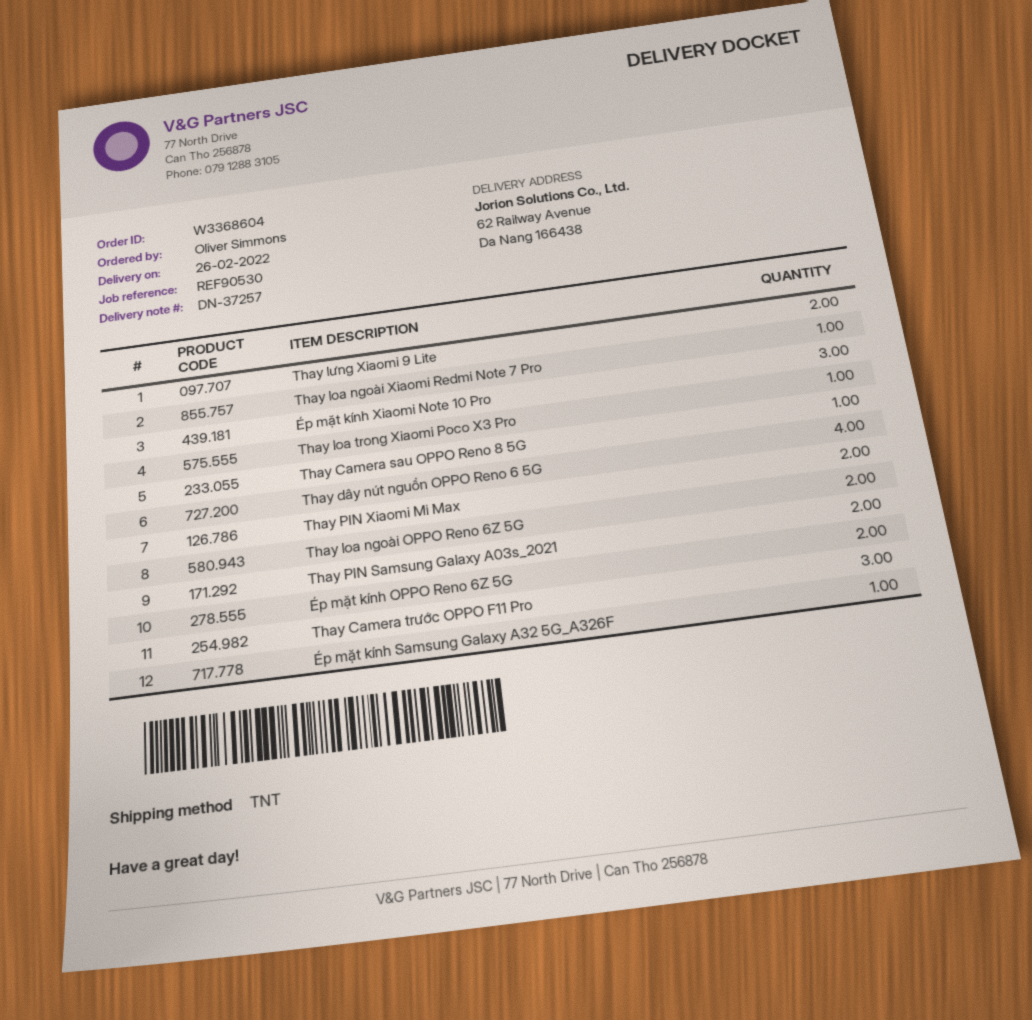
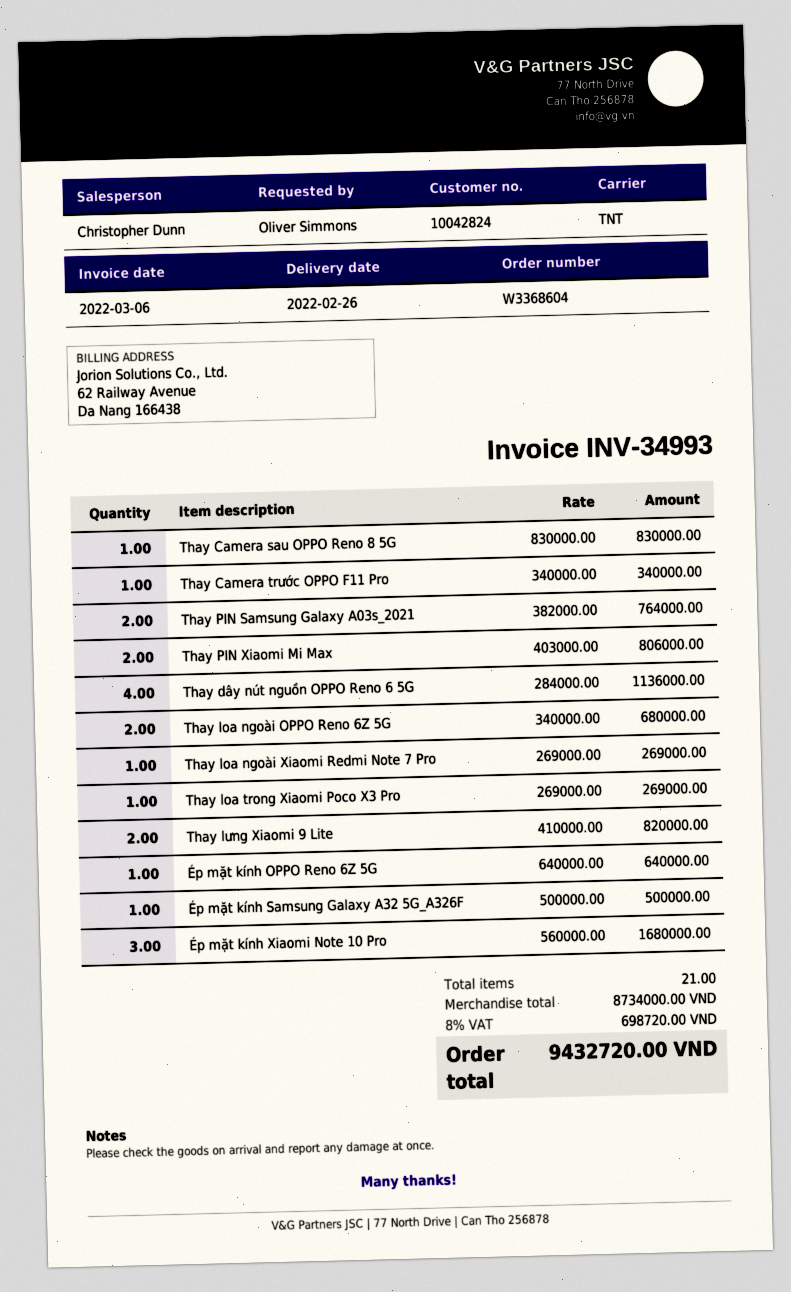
Ép mặt kính OPPO Reno 6Z 5G: 2 -> 1
Thay Camera trước OPPO F11 Pro: 3 -> 1

